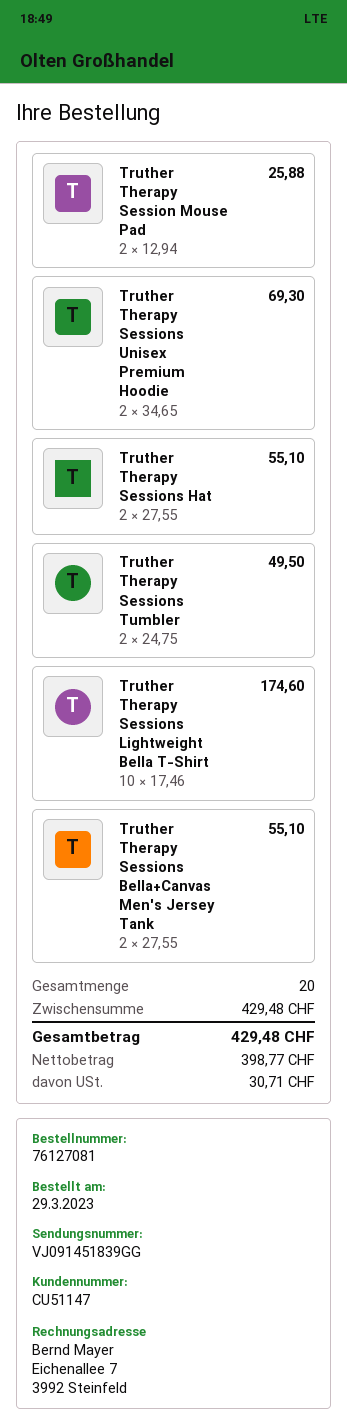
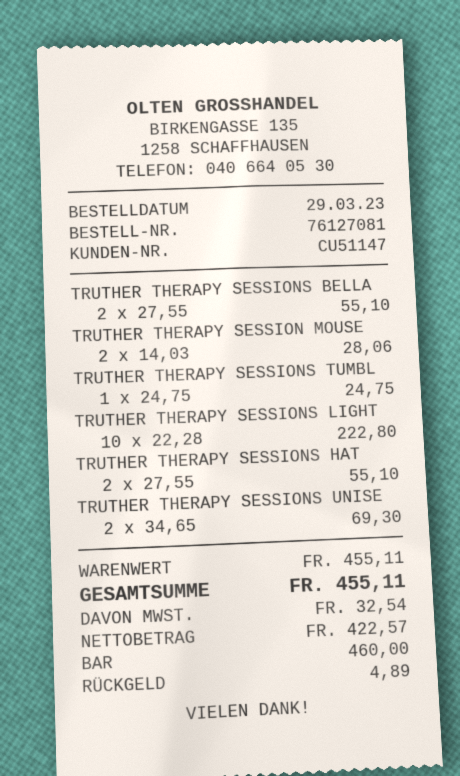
Truther Therapy Session Mouse Pad: 2 x 12.94 = 25.88 -> 2 x 14.03 = 28.06
Truther Therapy Sessions Tumbler: 2 x 24.75 = 49.50 -> 1 x 24.75 = 24.75
Truther Therapy Sessions Lightweight Bella T-Shirt: 10 x 17.46 = 174.60 -> 10 x 22.28 = 222.80
subtotal: 429.48 -> 455.11
net: 398.77 -> 422.57
tax: 30.71 -> 32.54
total: 429.48 -> 455.11

